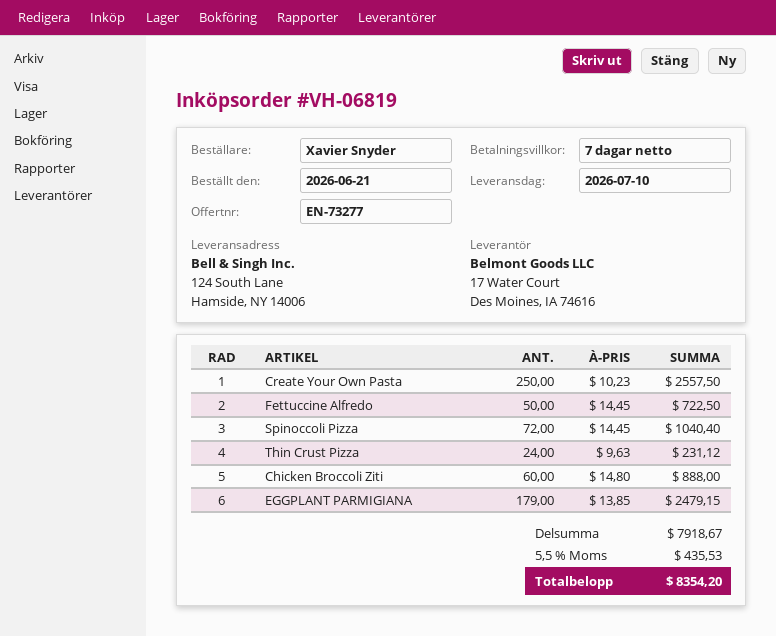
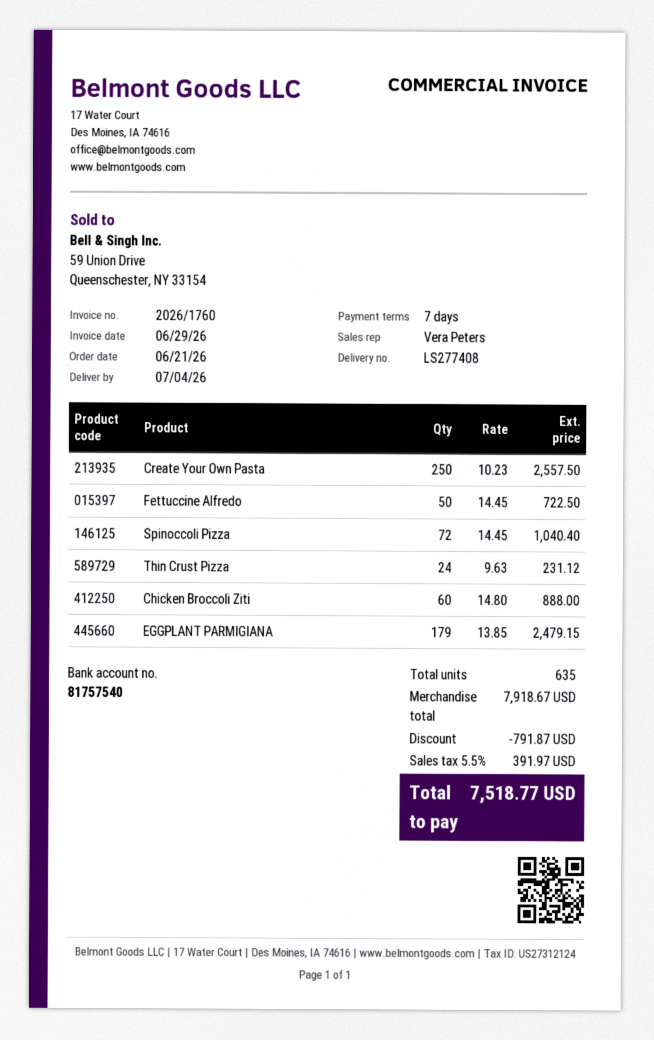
delivery date: 2026-07-10 -> 2026-07-04
discount: none -> 791.87
tax: 5.5% = 435.53 -> 5.5% = 391.97
total: 8354.20 -> 7518.77

